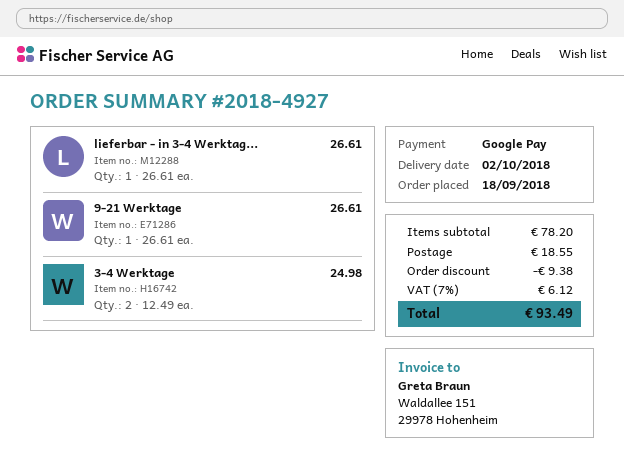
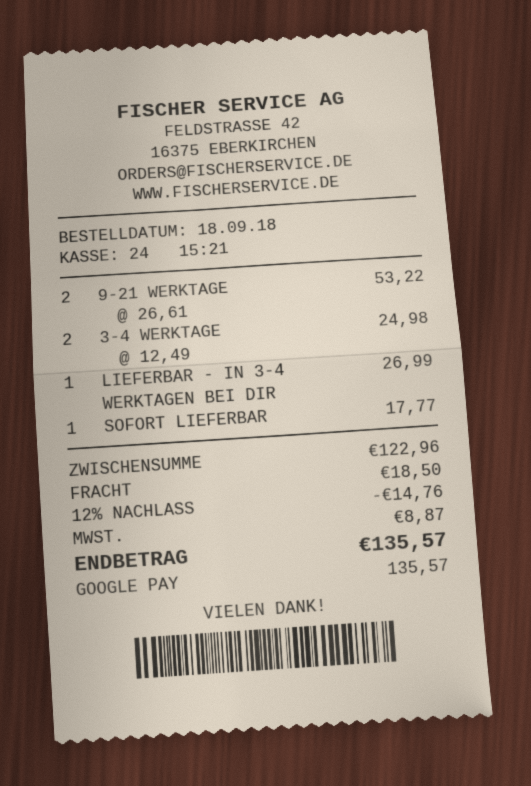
lieferbar - in 3-4 Werktag...: 1 x 26.61 = 26.61 -> 1 x 26.99 = 26.99
9-21 Werktage: 1 x 26.61 = 26.61 -> 2 x 26.61 = 53.22
SOFORT LIEFERBAR: none -> 1 x 17.77 = 17.77
subtotal: 78.20 -> 122.96
discount: 9.38 -> 14.76
shipping: 18.55 -> 18.50
tax: 6.12 -> 8.87
total: 93.49 -> 135.57

